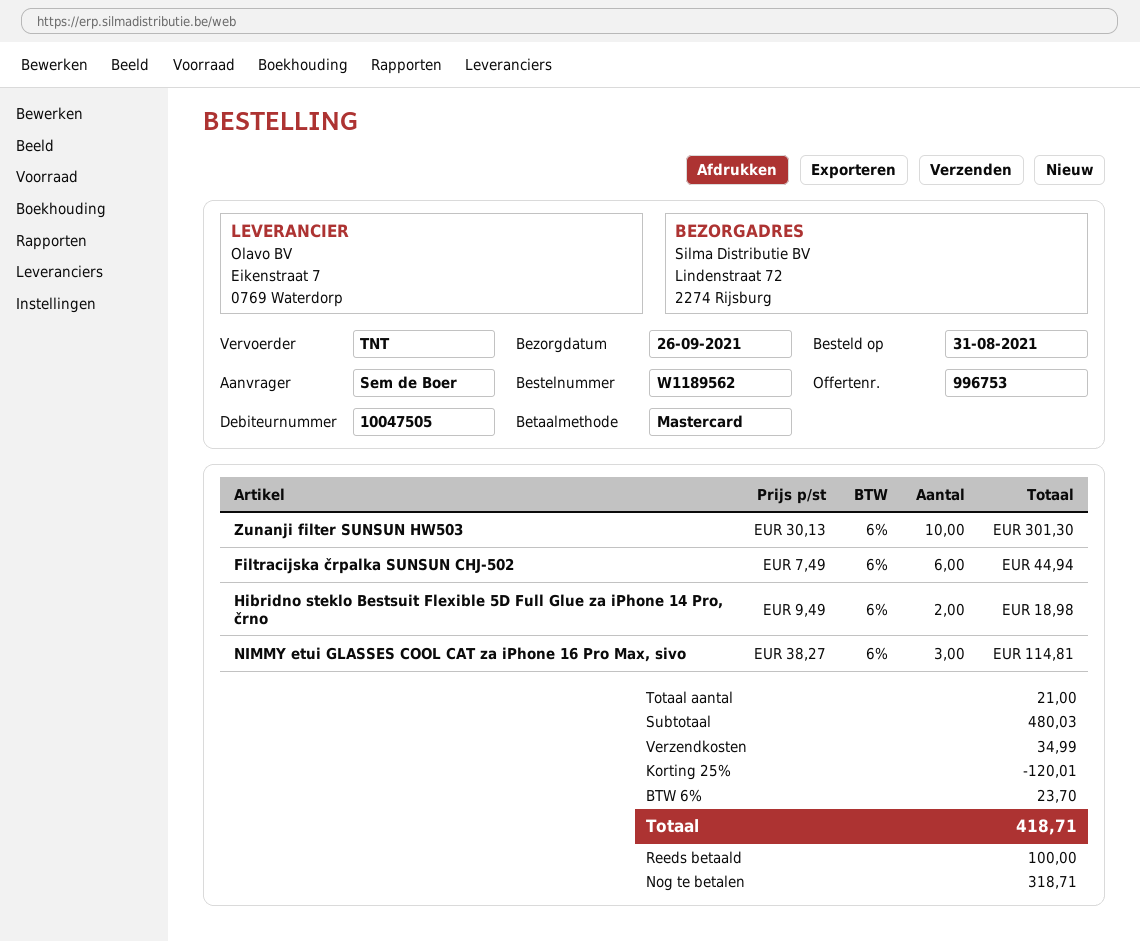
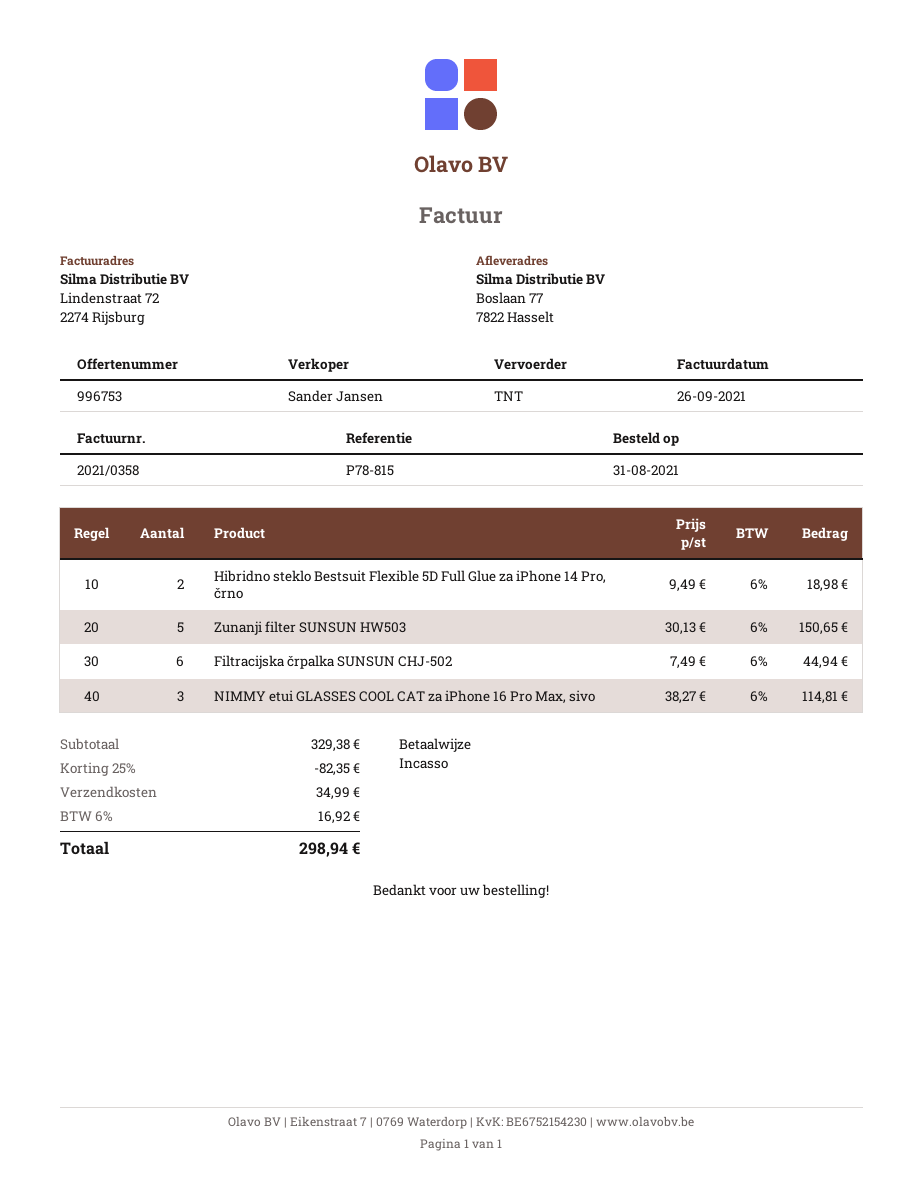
payment method: Mastercard -> direct debit
ship to: Lindenstraat 72, 2274 Rijsburg -> Boslaan 77, 7822 Hasselt
Zunanji filter SUNSUN HW503: 10 x 30.13 = 301.30 -> 5 x 30.13 = 150.65
subtotal: 480.03 -> 329.38
discount: 25% = 120.01 -> 25% = 82.35
tax: 6% = 23.70 -> 6% = 16.92
total: 418.71 -> 298.94

